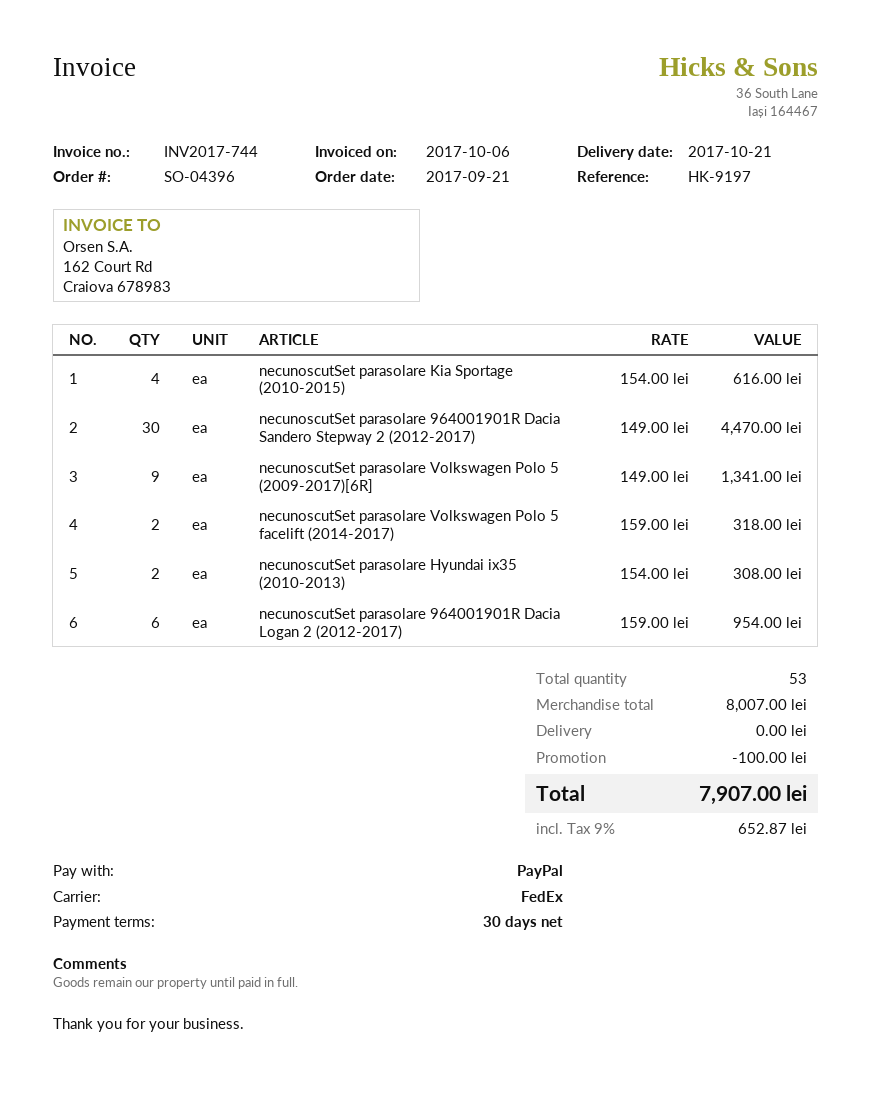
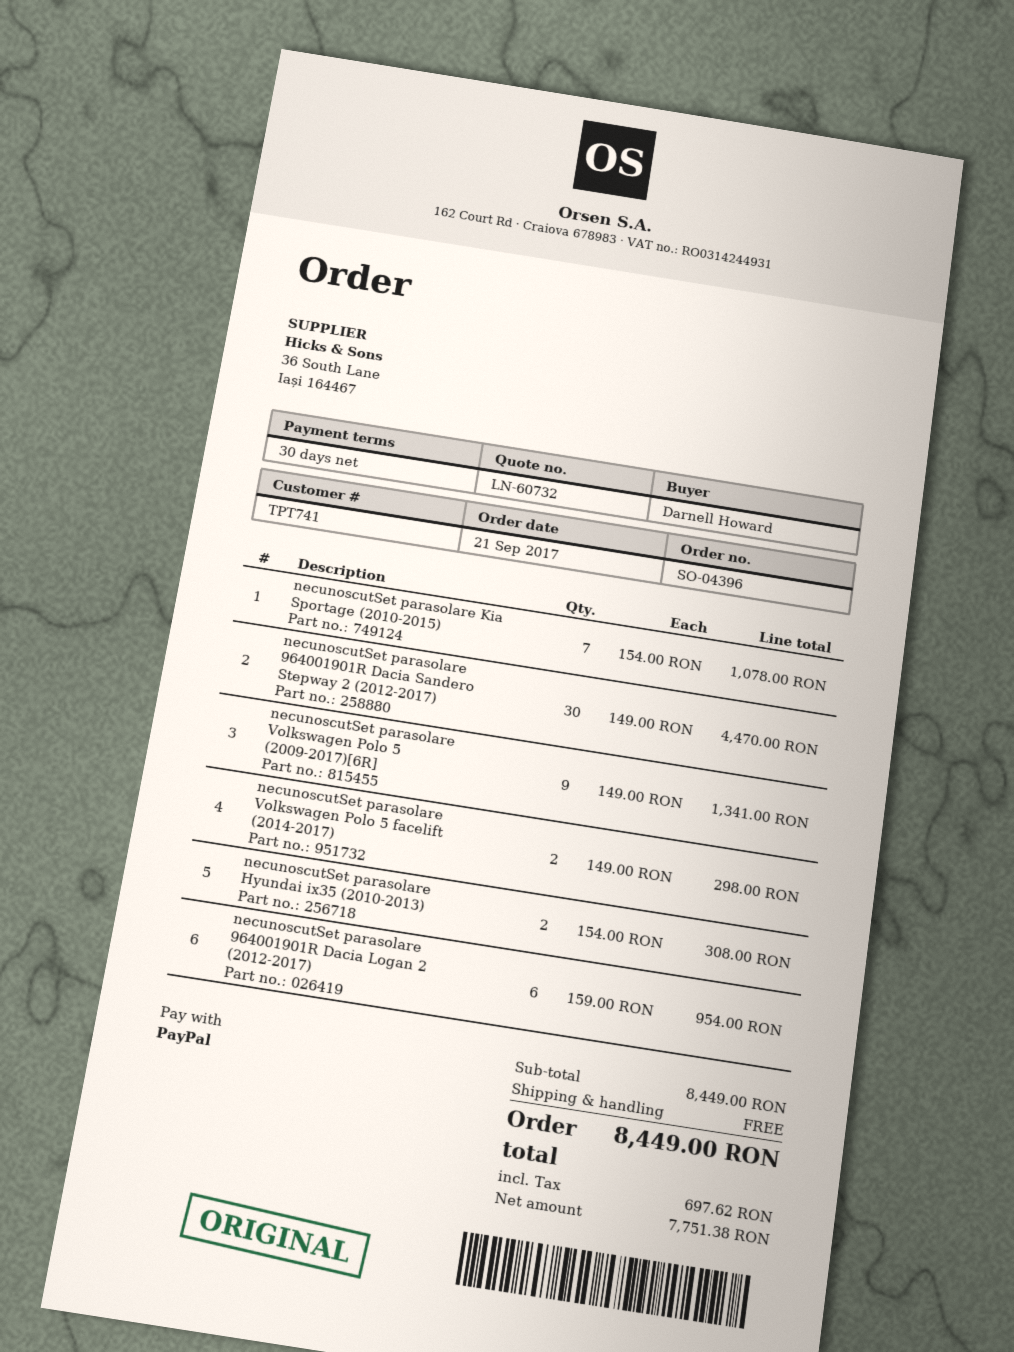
necunoscutSet parasolare Kia Sportage (2010-2015): 4 x 154.00 = 616.00 -> 7 x 154.00 = 1078.00
necunoscutSet parasolare Volkswagen Polo 5 facelift (2014-2017): 2 x 159.00 = 318.00 -> 2 x 149.00 = 298.00
subtotal: 8007.00 -> 8449.00
discount: 100.00 -> none
tax: 652.87 -> 697.62
total: 7907.00 -> 8449.00

